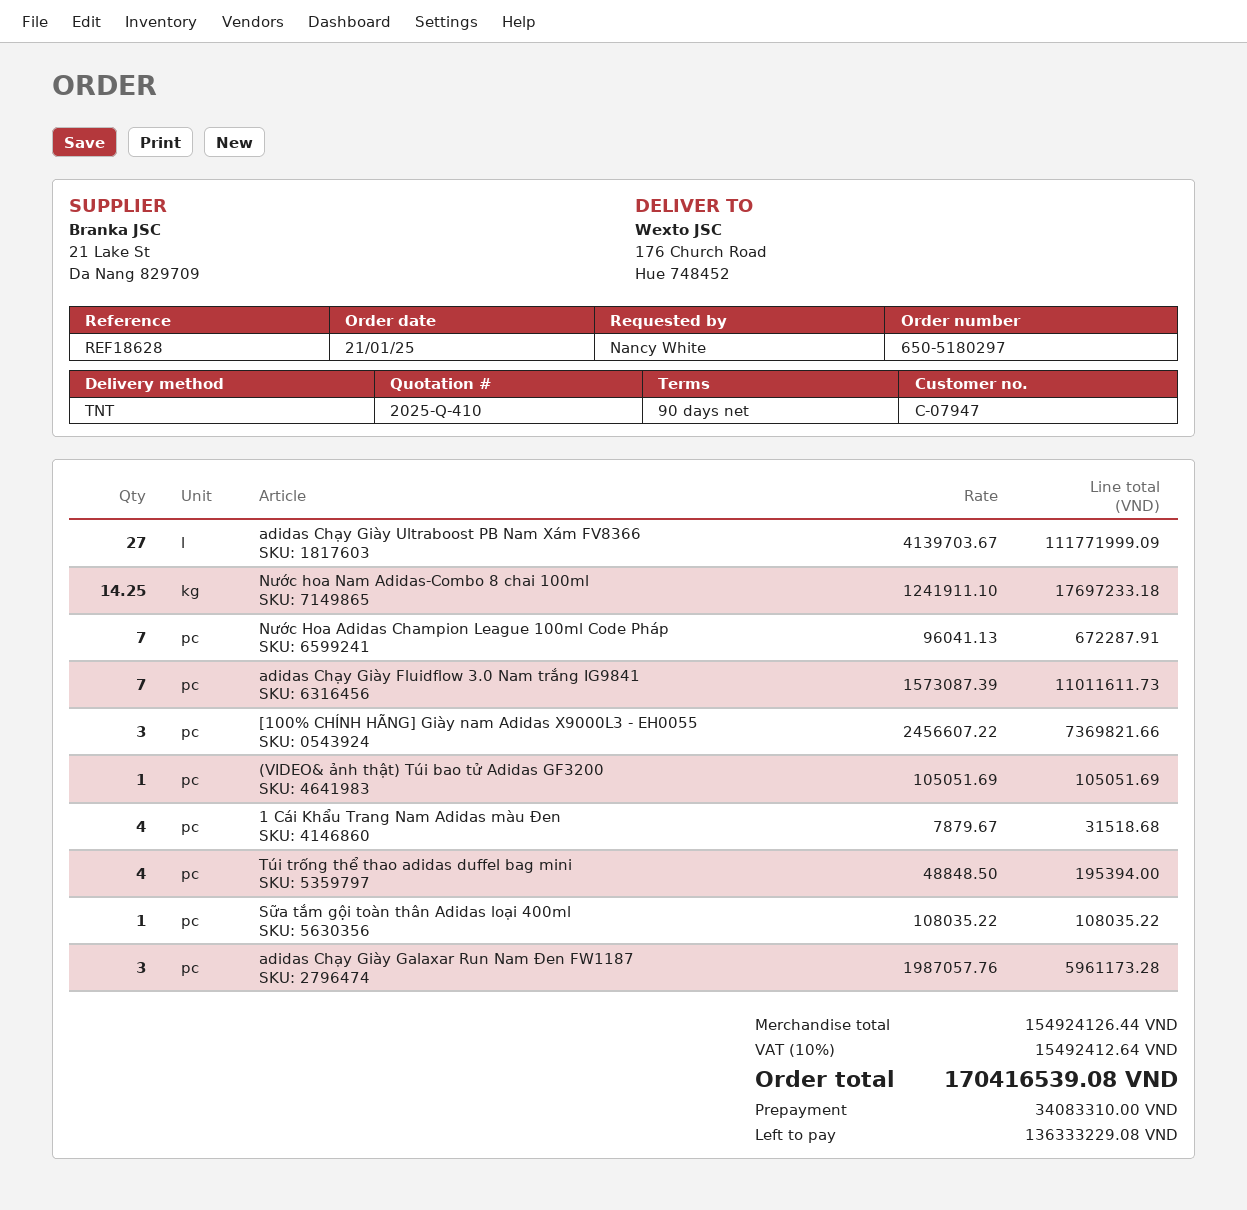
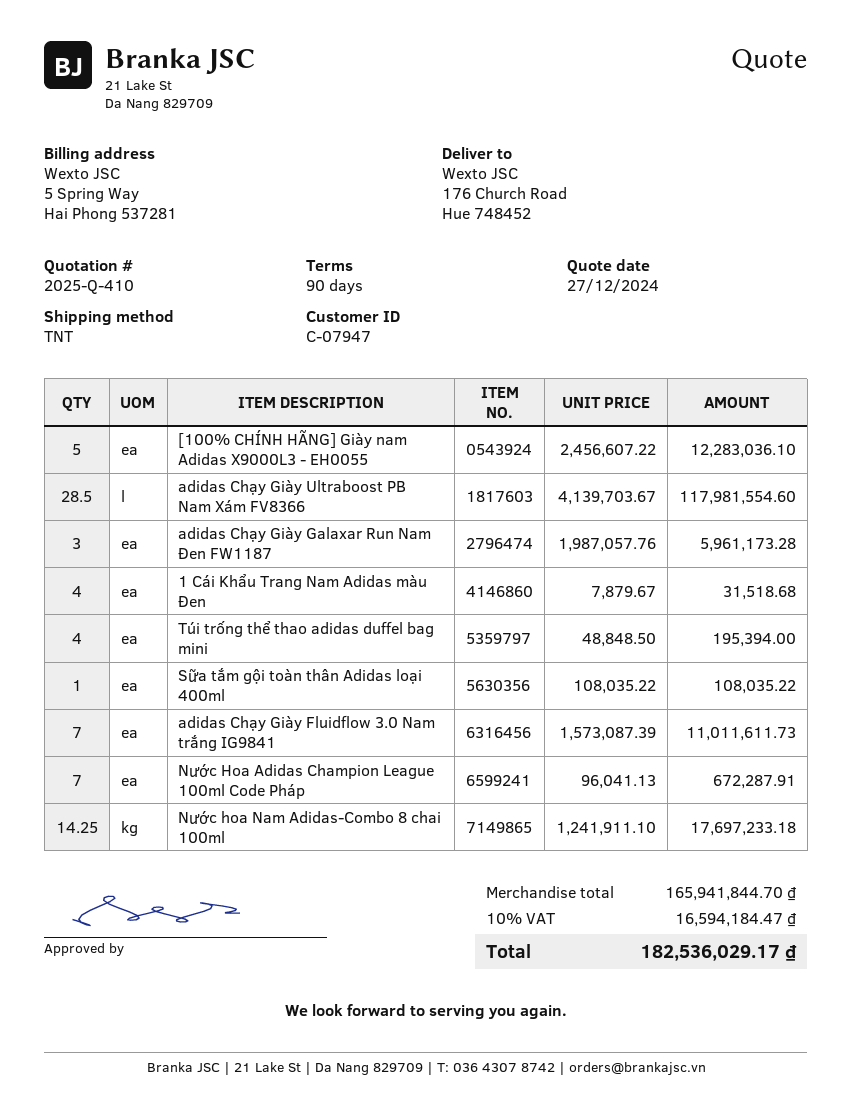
adidas Chạy Giày Ultraboost PB Nam Xám FV8366: 27 x 4139703.67 = 111771999.09 -> 28.5 x 4139703.67 = 117981554.60
[100% CHÍNH HÃNG] Giày nam Adidas X9000L3 - EH0055: 3 x 2456607.22 = 7369821.66 -> 5 x 2456607.22 = 12283036.10
(VIDEO& ảnh thật) Túi bao tử Adidas GF3200: 1 x 105051.69 = 105051.69 -> none
subtotal: 154924126.44 -> 165941844.70
tax: 10% = 15492412.64 -> 10% = 16594184.47
total: 170416539.08 -> 182536029.17

